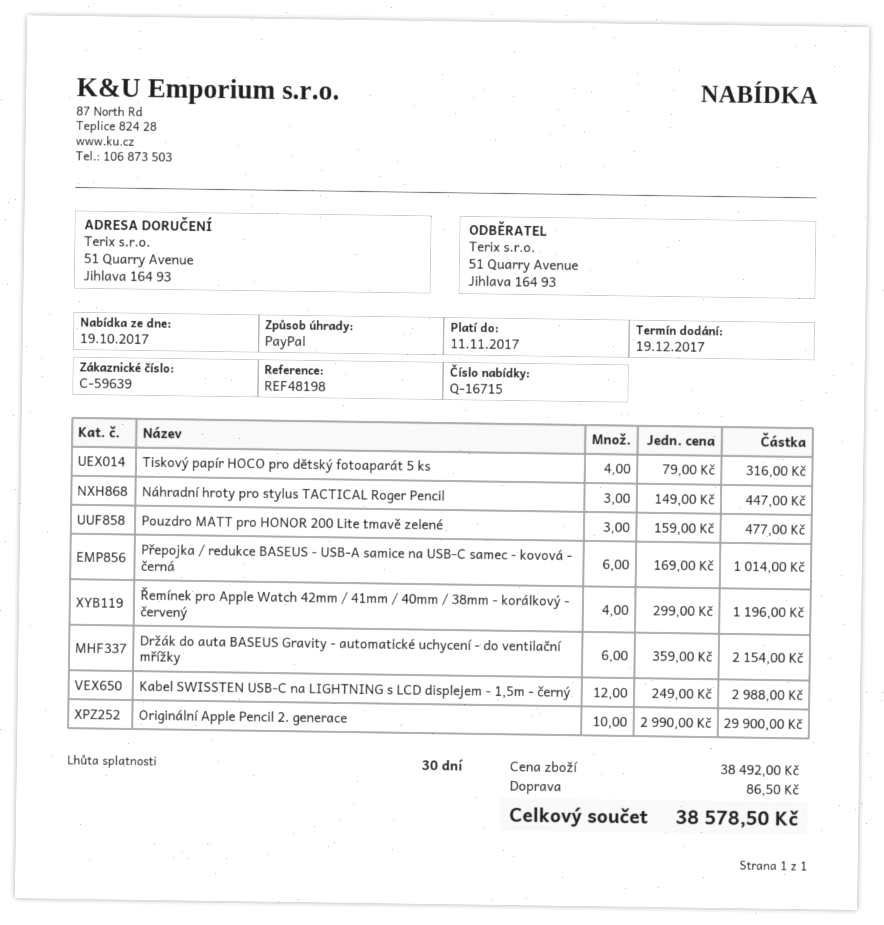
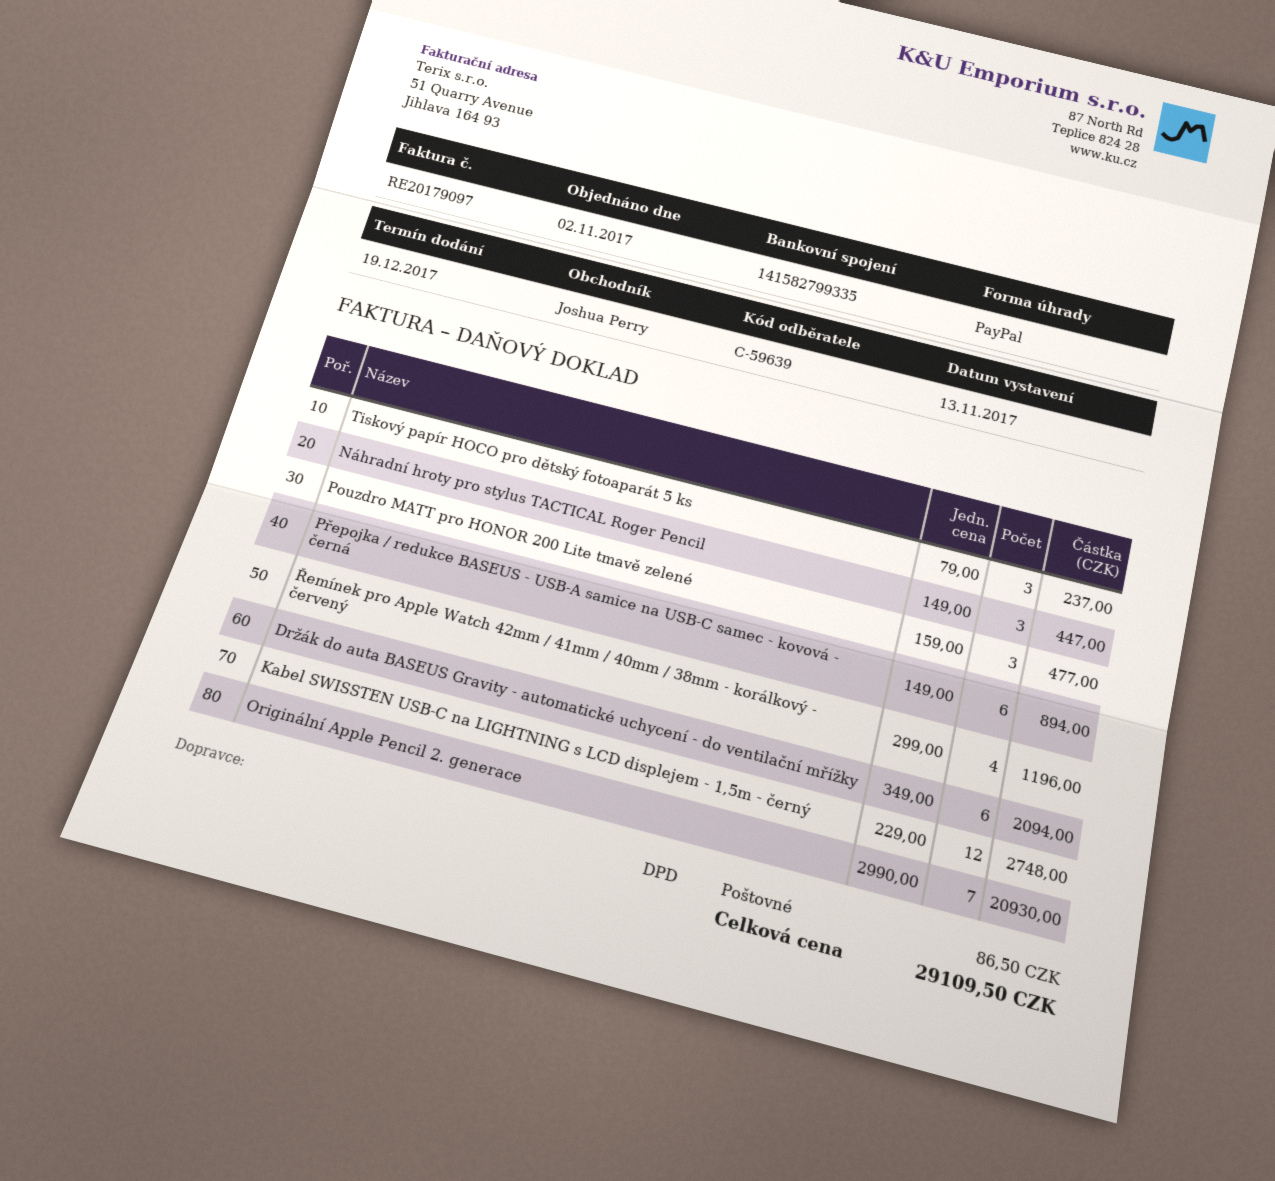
Tiskový papír HOCO pro dětský fotoaparát 5 ks: 4 x 79.00 = 316.00 -> 3 x 79.00 = 237.00
Přepojka / redukce BASEUS - USB-A samice na USB-C samec - kovová - černá: 6 x 169.00 = 1014.00 -> 6 x 149.00 = 894.00
Držák do auta BASEUS Gravity - automatické uchycení - do ventilační mřížky: 6 x 359.00 = 2154.00 -> 6 x 349.00 = 2094.00
Kabel SWISSTEN USB-C na LIGHTNING s LCD displejem - 1,5m - černý: 12 x 249.00 = 2988.00 -> 12 x 229.00 = 2748.00
Originální Apple Pencil 2. generace: 10 x 2990.00 = 29900.00 -> 7 x 2990.00 = 20930.00
total: 38578.50 -> 29109.50

